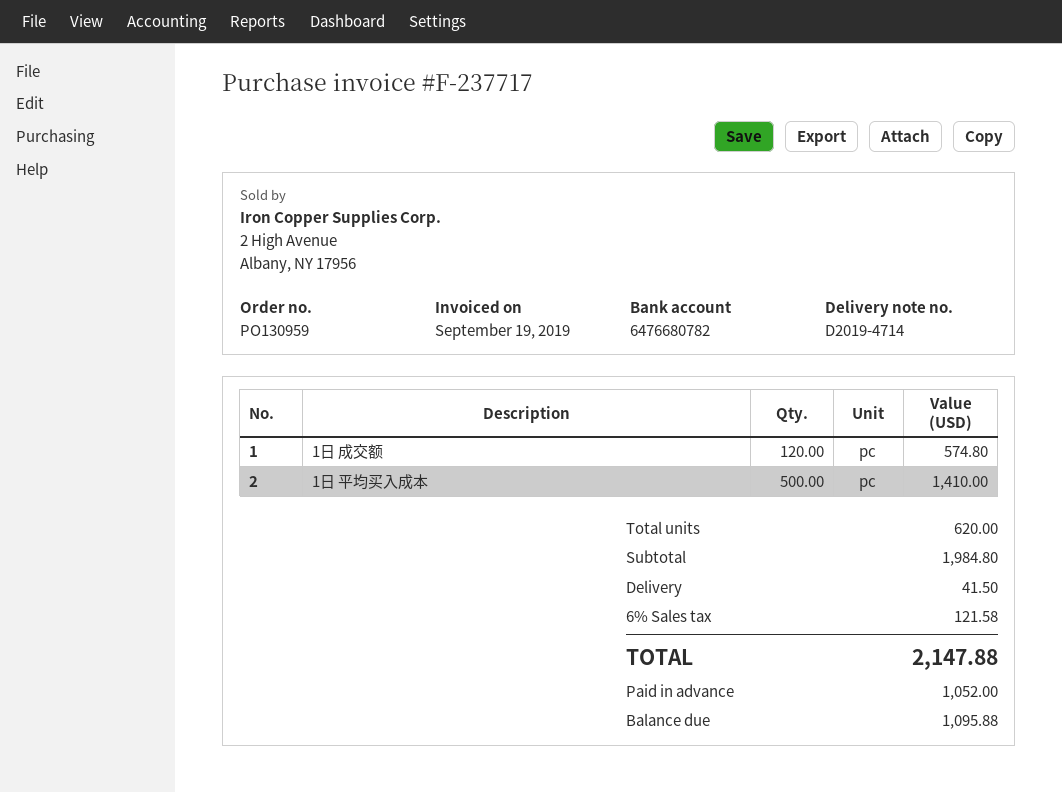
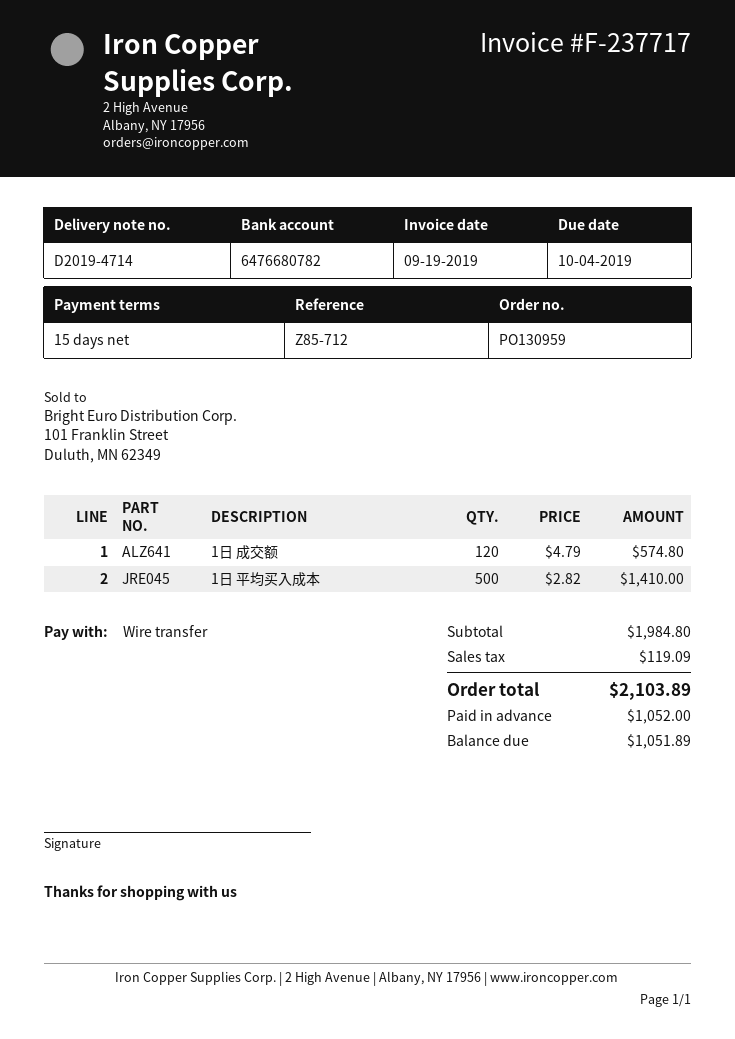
shipping: 41.50 -> none
tax: 121.58 -> 119.09
total: 2147.88 -> 2103.89
balance: 1095.88 -> 1051.89

